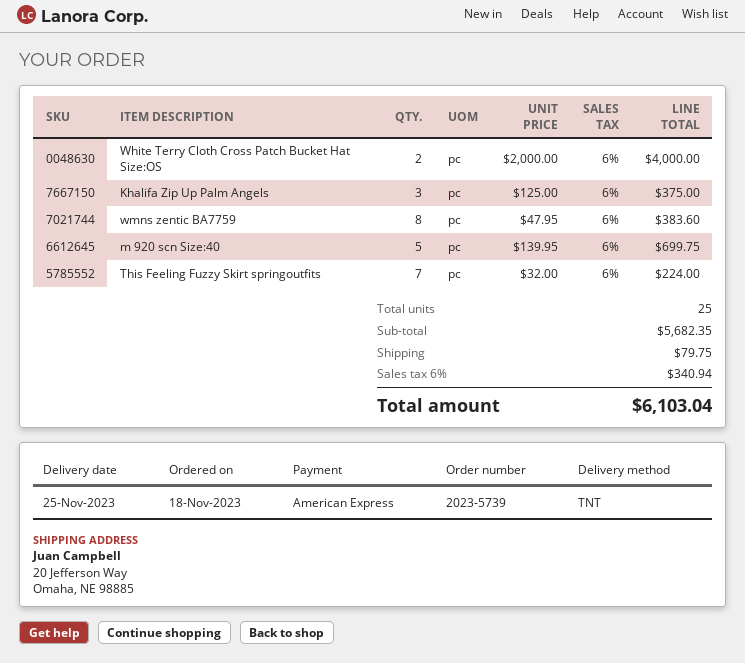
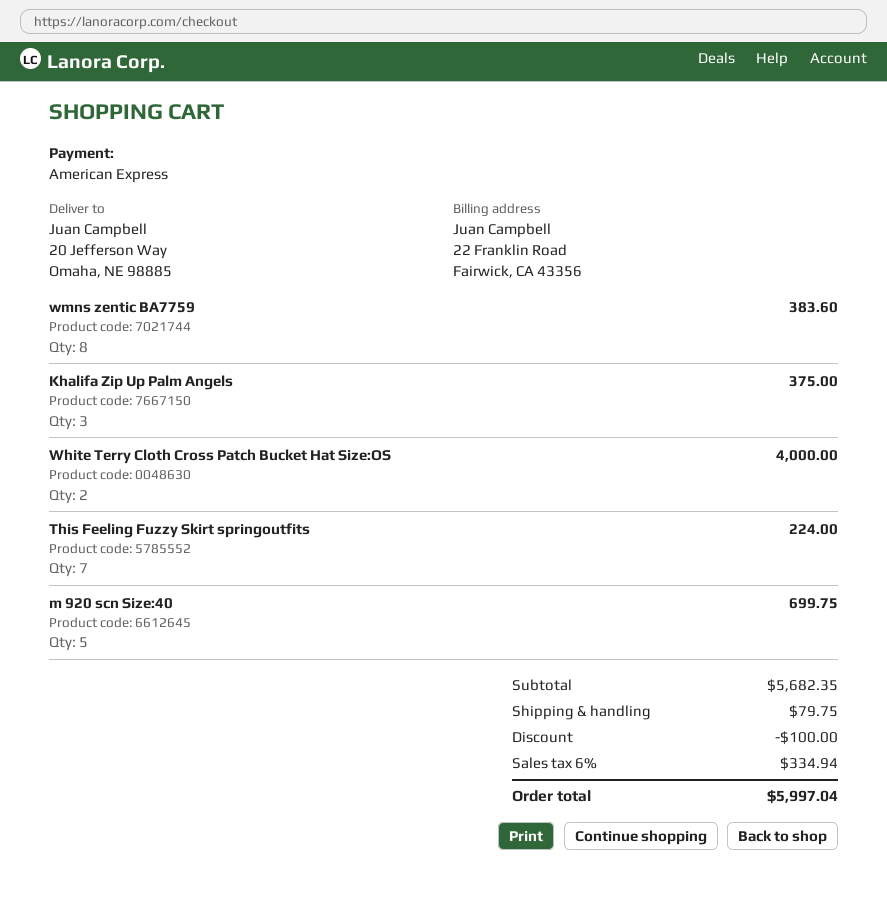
discount: none -> 100.00
tax: 6% = 340.94 -> 6% = 334.94
total: 6103.04 -> 5997.04

